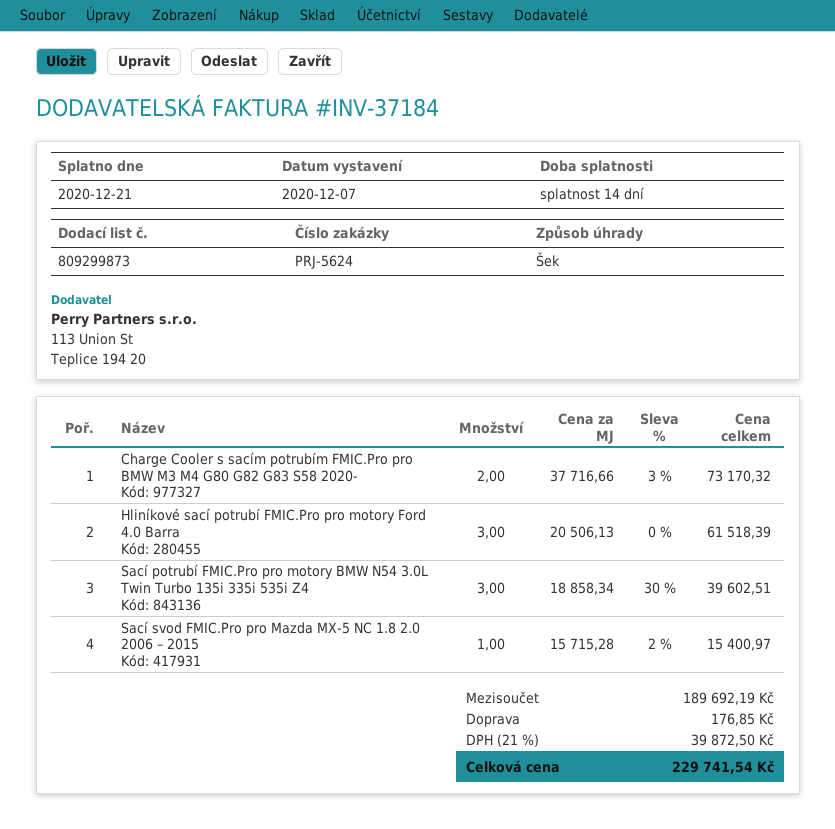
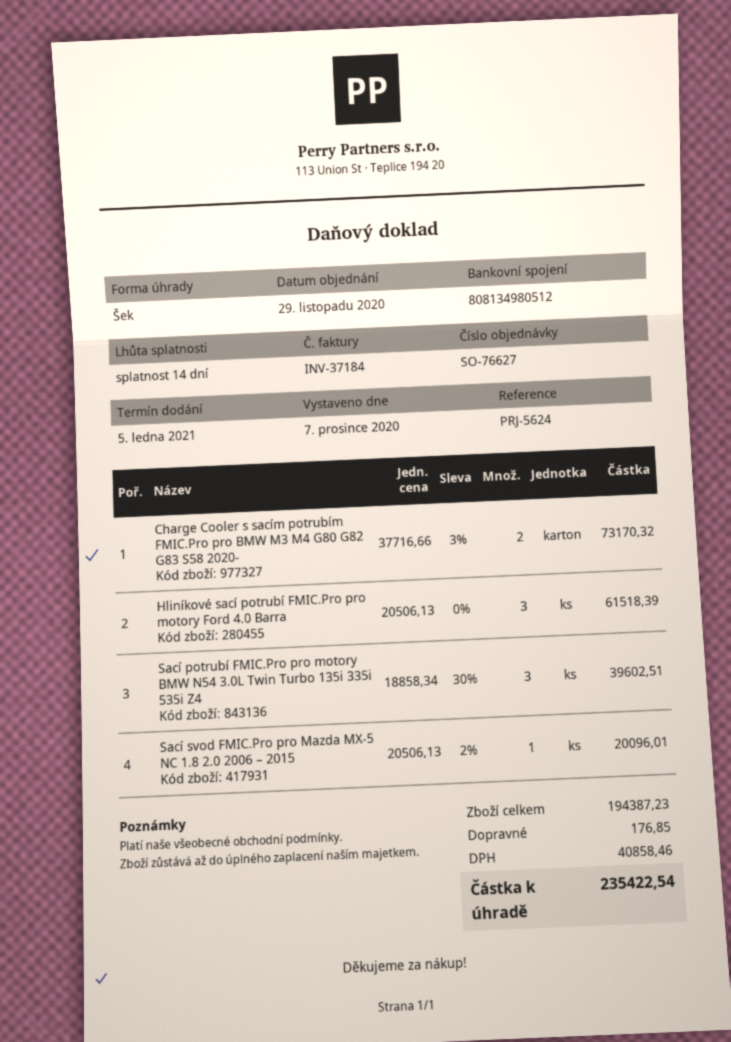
Sací svod FMIC.Pro pro Mazda MX-5 NC 1.8 2.0 2006 – 2015: 1 x 15715.28 - 2% = 15400.97 -> 1 x 20506.13 - 2% = 20096.01
subtotal: 189692.19 -> 194387.23
tax: 39872.50 -> 40858.46
total: 229741.54 -> 235422.54

